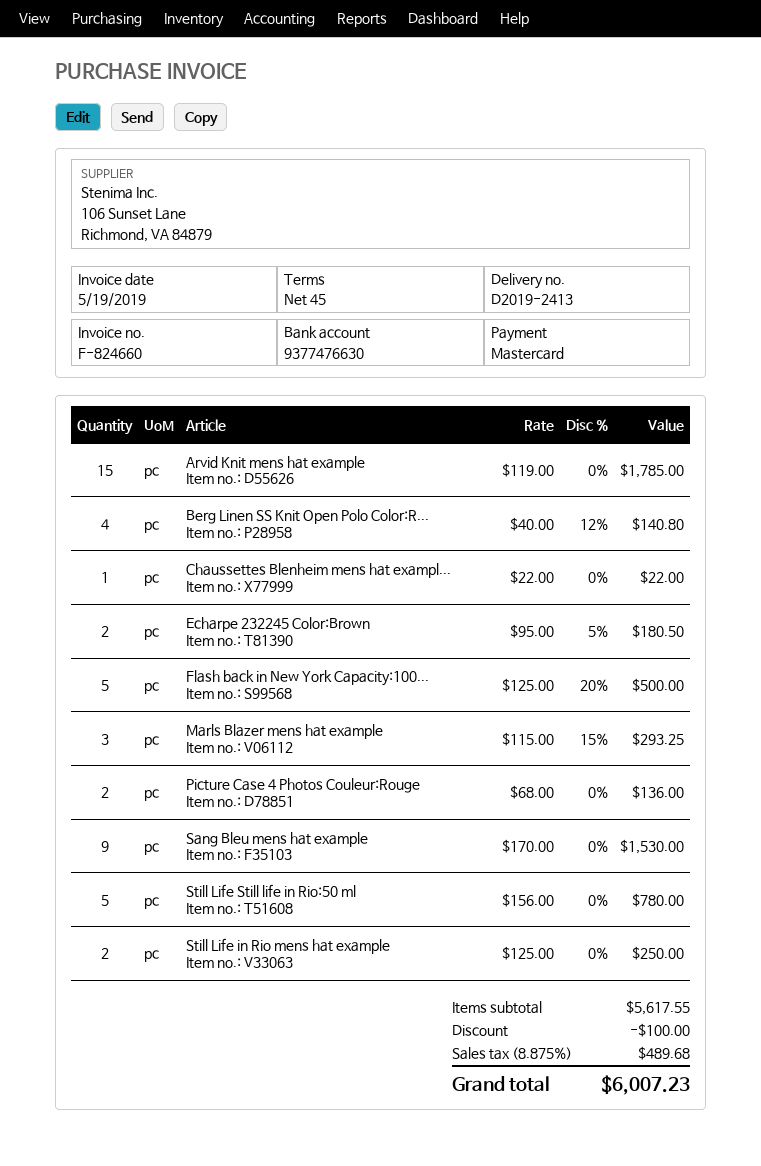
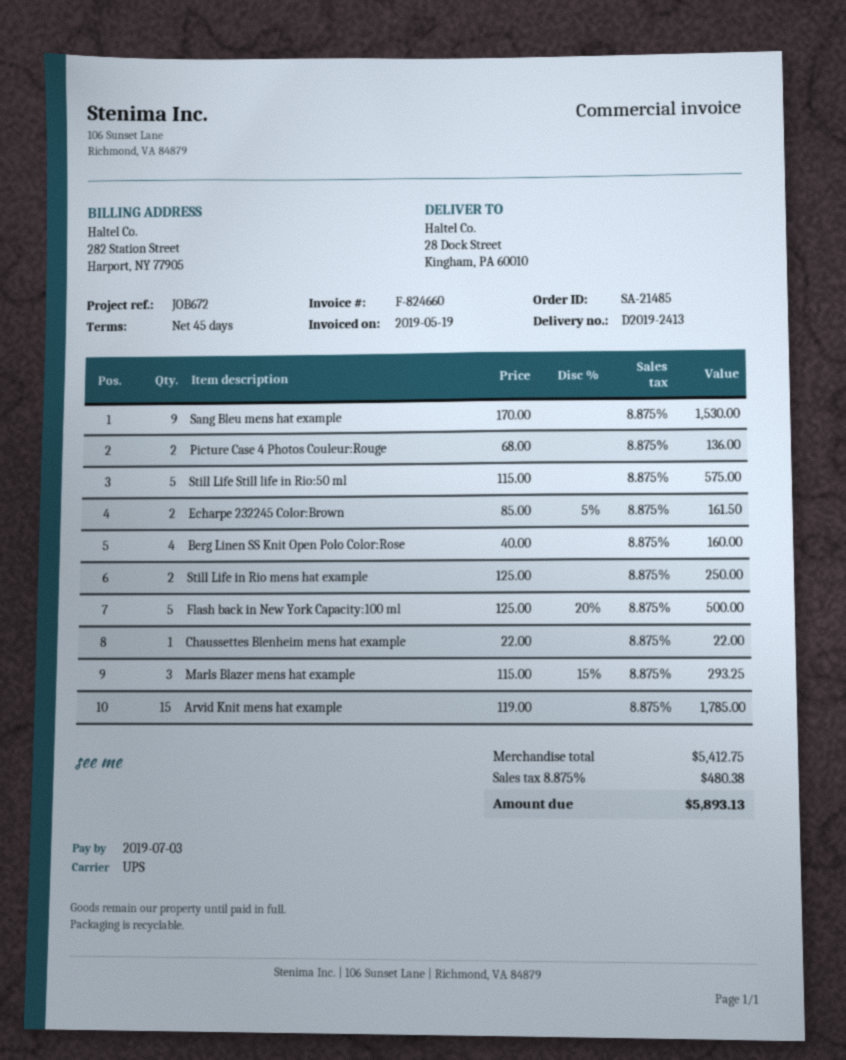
Berg Linen SS Knit Open Polo Color:R...: 4 x 40.00 - 12% = 140.80 -> 4 x 40.00 = 160.00
Echarpe 232245 Color:Brown: 2 x 95.00 - 5% = 180.50 -> 2 x 85.00 - 5% = 161.50
Still Life Still life in Rio:50 ml: 5 x 156.00 = 780.00 -> 5 x 115.00 = 575.00
subtotal: 5617.55 -> 5412.75
discount: 100.00 -> none
tax: 8.875% = 489.68 -> 8.875% = 480.38
total: 6007.23 -> 5893.13

